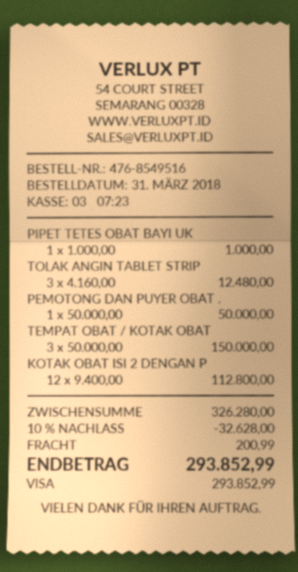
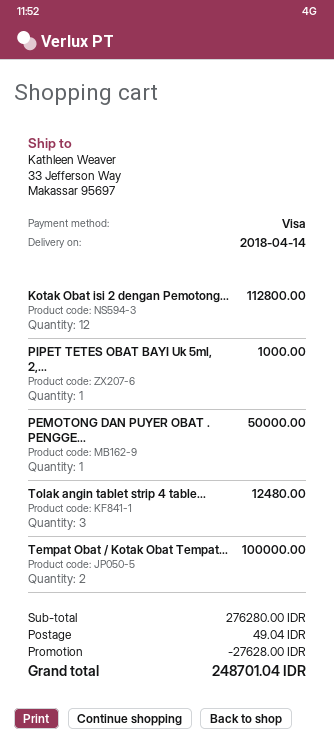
TEMPAT OBAT / KOTAK OBAT: 3 for 150000.00 -> 2 for 100000.00
subtotal: 326280.00 -> 276280.00
discount: 32628.00 -> 27628.00
shipping: 200.99 -> 49.04
total: 293852.99 -> 248701.04

